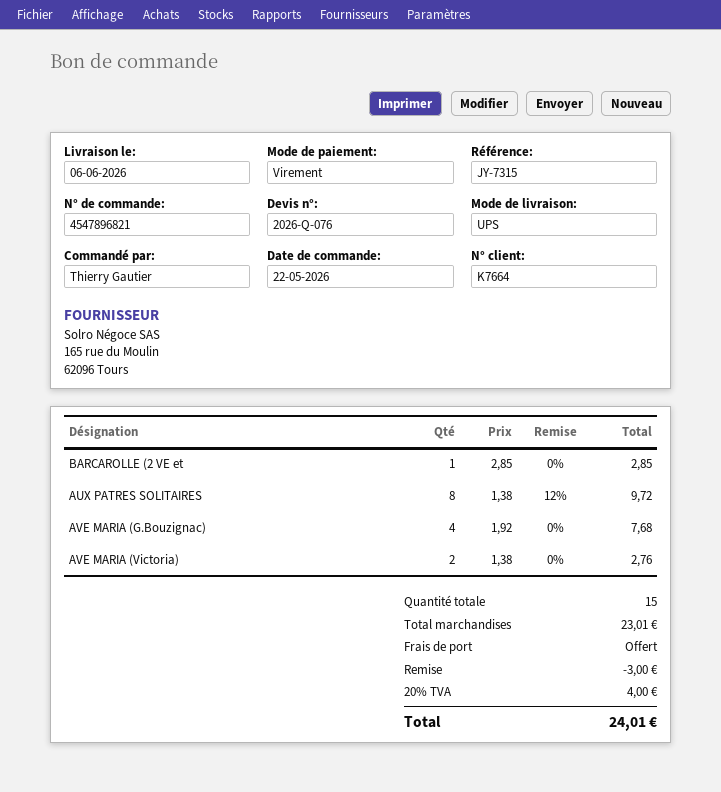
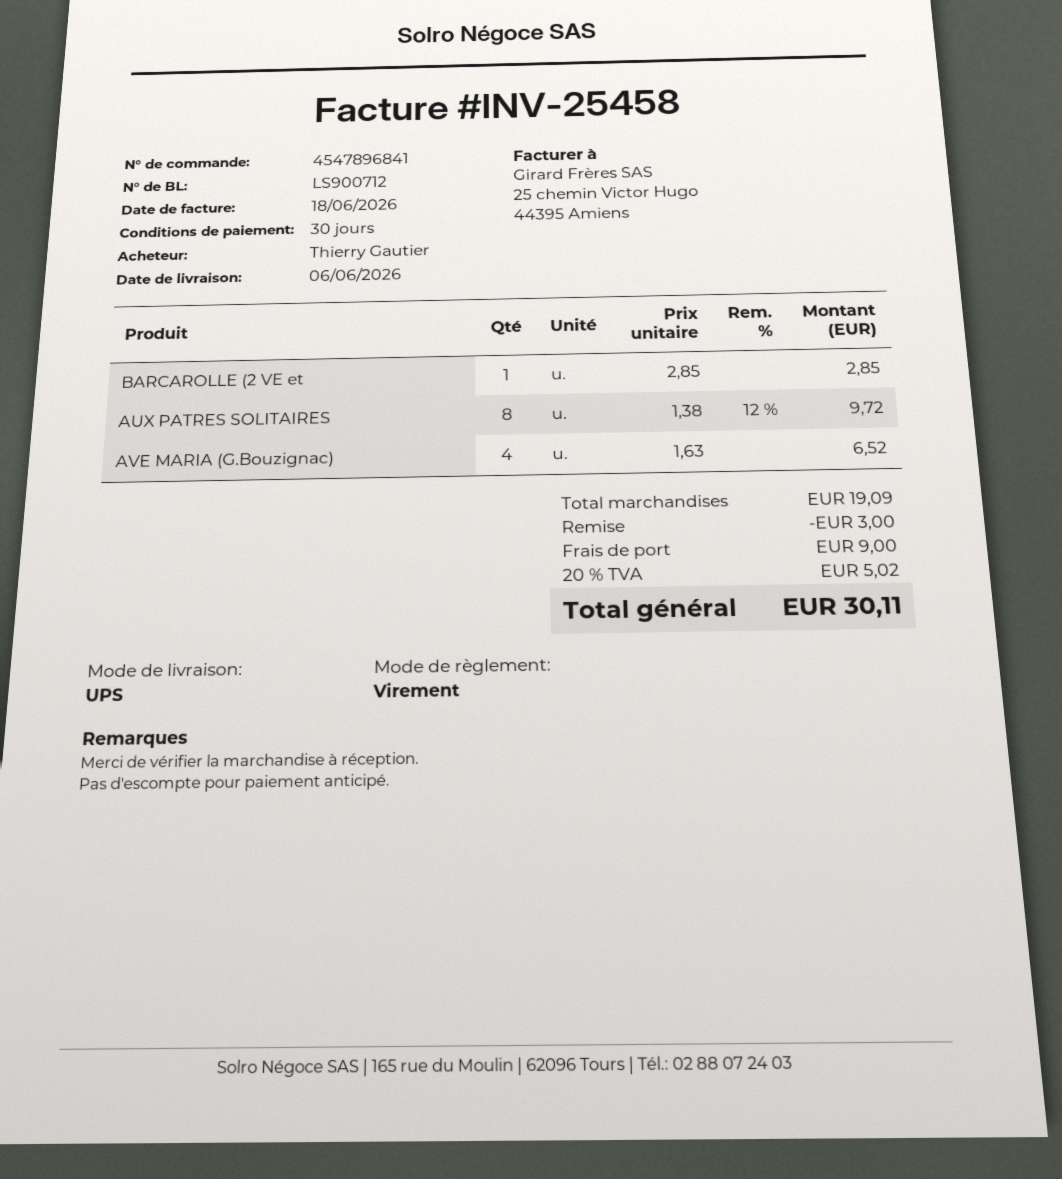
order number: 4547896821 -> 4547896841
AVE MARIA (G.Bouzignac): 4 x 1.92 = 7.68 -> 4 x 1.63 = 6.52
AVE MARIA (Victoria): 2 x 1.38 = 2.76 -> none
subtotal: 23.01 -> 19.09
shipping: 0.00 -> 9.00
tax: 20% = 4.00 -> 20% = 5.02
total: 24.01 -> 30.11

